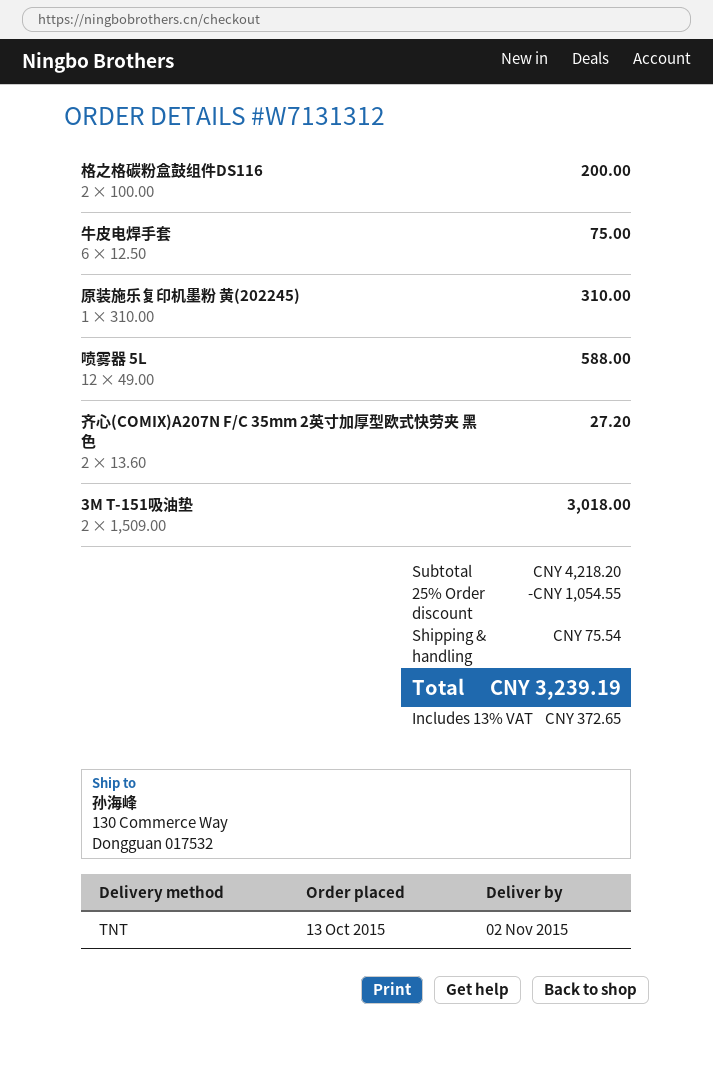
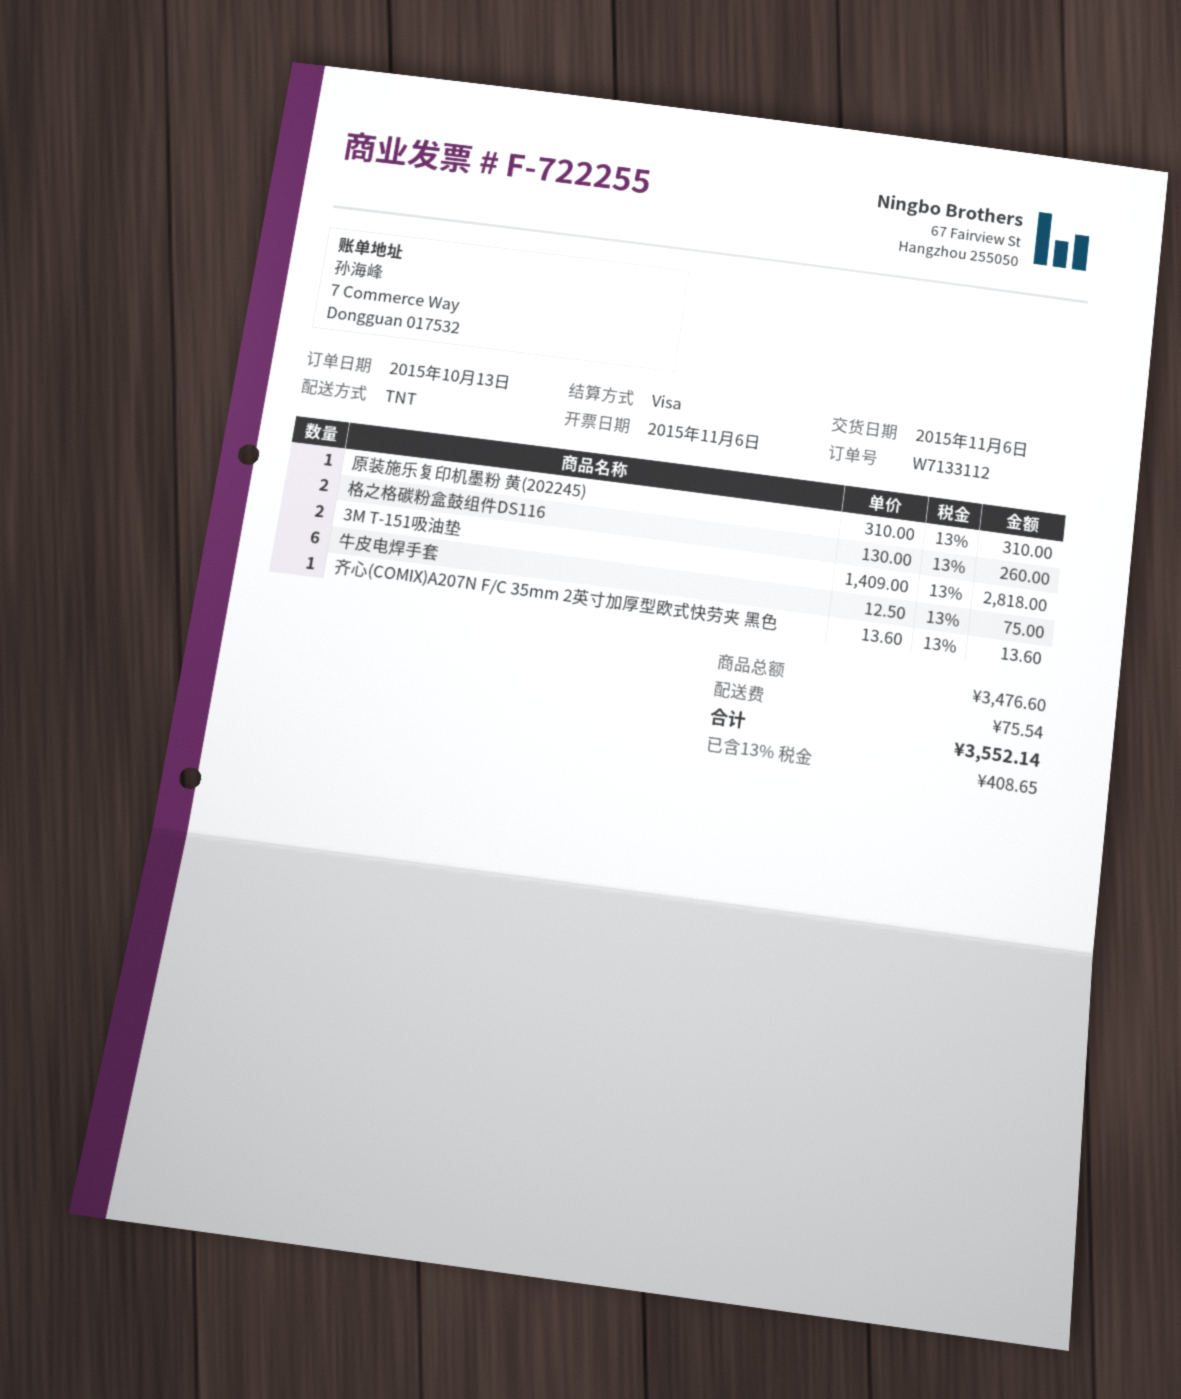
order number: W7131312 -> W7133112
delivery date: 2015-11-02 -> 2015-11-06
格之格碳粉盒鼓组件DS116: 2 x 100.00 = 200.00 -> 2 x 130.00 = 260.00
喷雾器 5L: 12 x 49.00 = 588.00 -> none
齐心(COMIX)A207N F/C 35mm 2英寸加厚型欧式快劳夹 黑色: 2 x 13.60 = 27.20 -> 1 x 13.60 = 13.60
3M T-151吸油垫: 2 x 1509.00 = 3018.00 -> 2 x 1409.00 = 2818.00
subtotal: 4218.20 -> 3476.60
discount: 25% = 1054.55 -> none
tax: 13% = 372.65 -> 13% = 408.65
total: 3239.19 -> 3552.14

